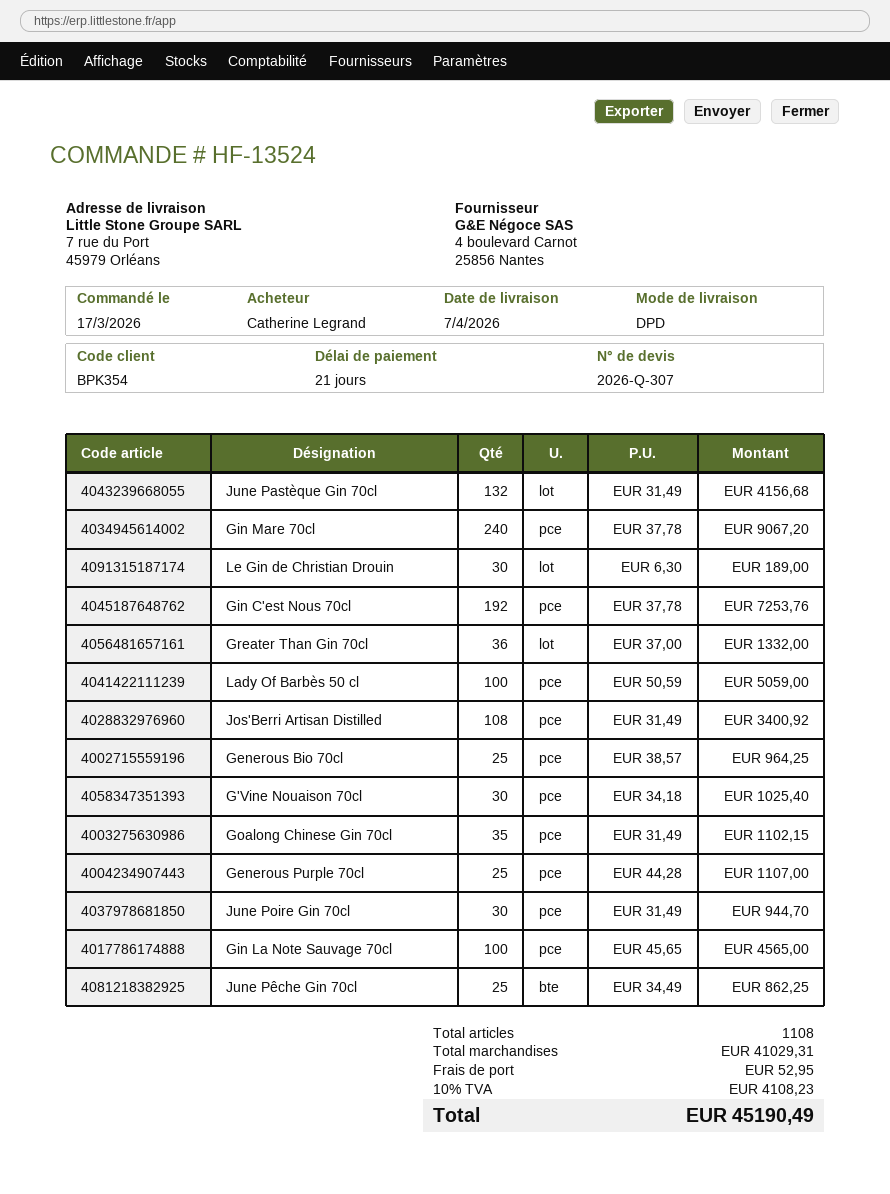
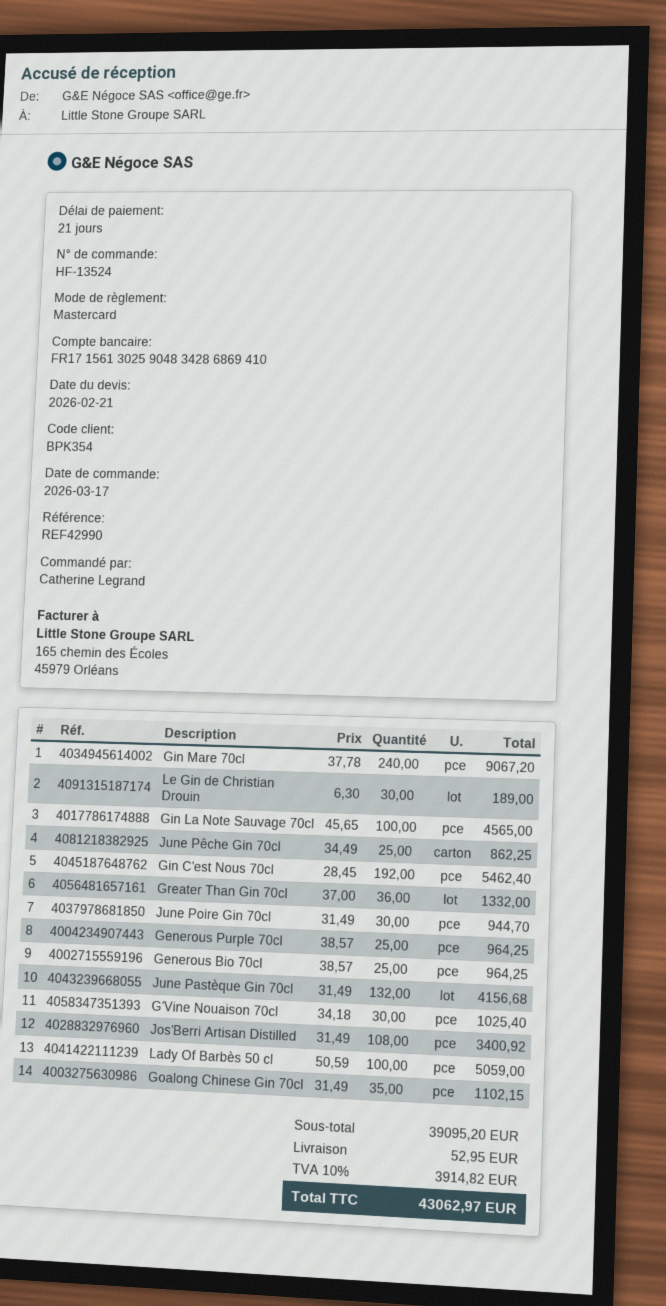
Gin C'est Nous 70cl: 192 x 37.78 = 7253.76 -> 192 x 28.45 = 5462.40
Generous Purple 70cl: 25 x 44.28 = 1107.00 -> 25 x 38.57 = 964.25
subtotal: 41029.31 -> 39095.20
tax: 10% = 4108.23 -> 10% = 3914.82
total: 45190.49 -> 43062.97

